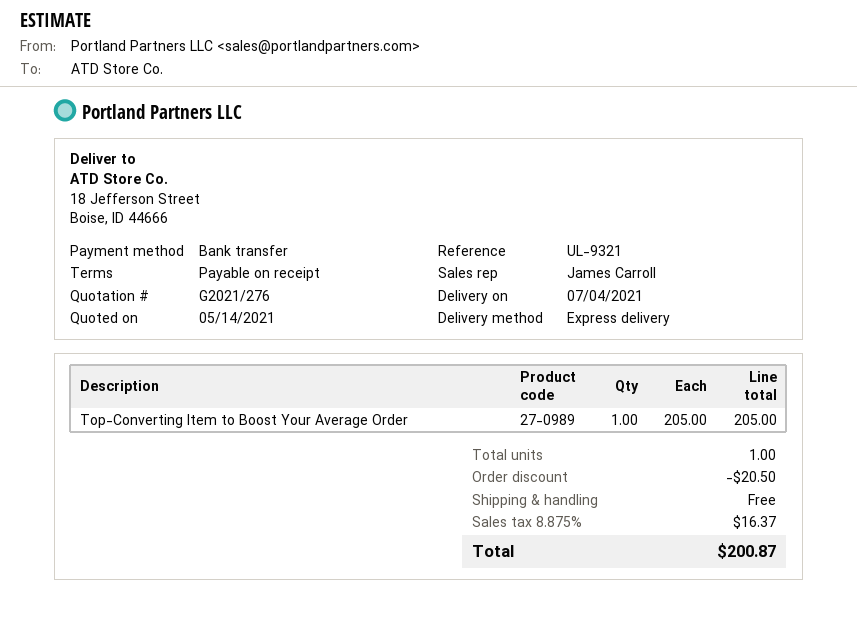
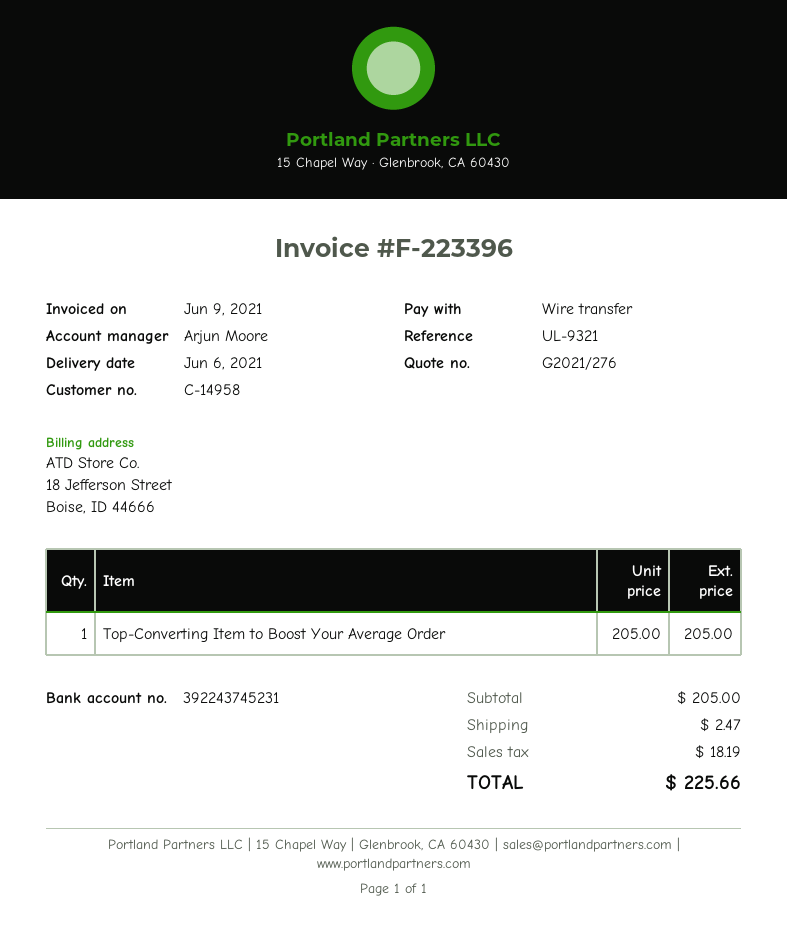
delivery date: 2021-07-04 -> 2021-06-06
sales rep: James Carroll -> Arjun Moore
discount: 20.50 -> none
shipping: 0.00 -> 2.47
tax: 16.37 -> 18.19
total: 200.87 -> 225.66

